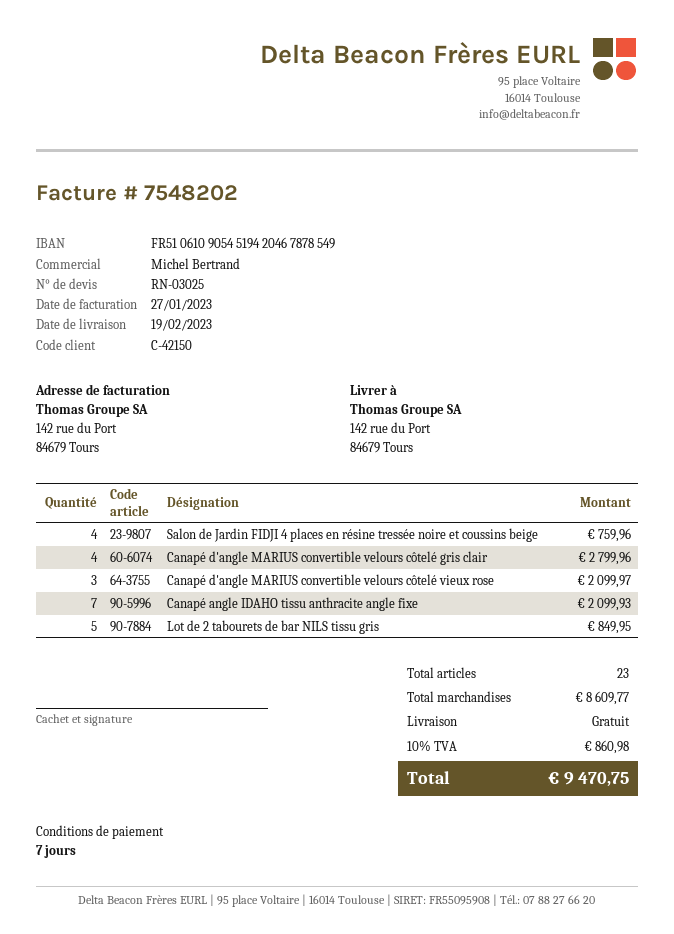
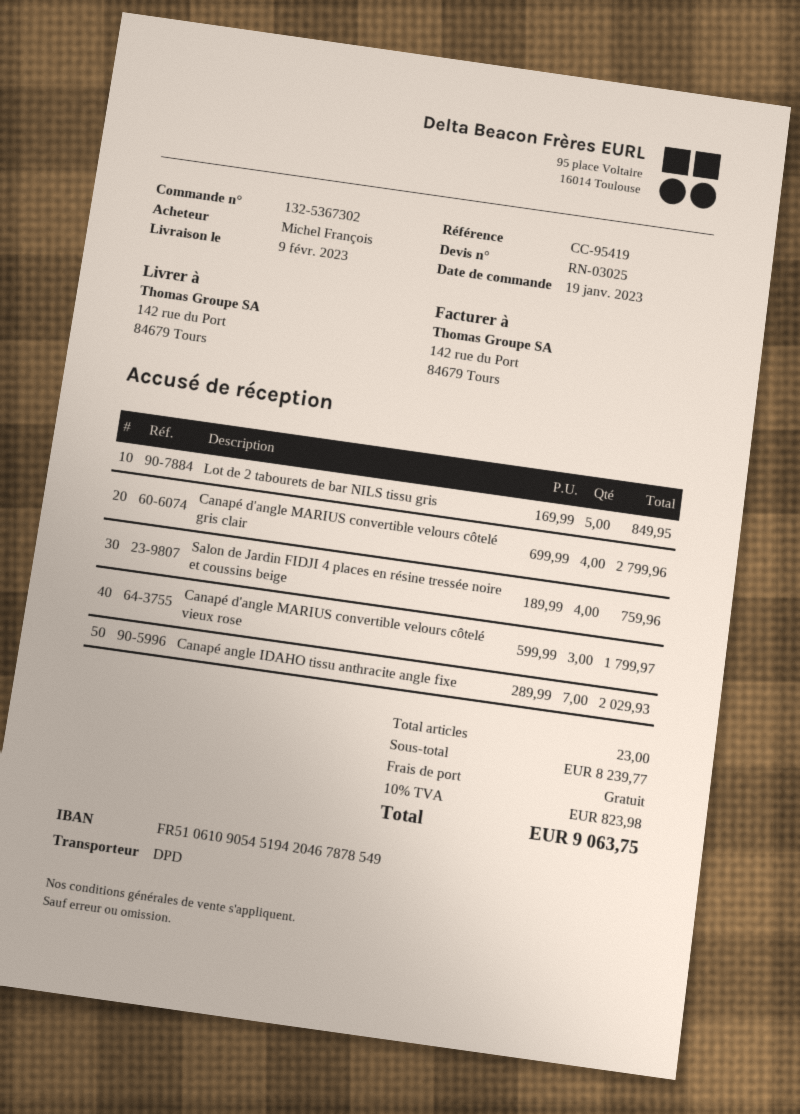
delivery date: 2023-02-19 -> 2023-02-09
Canapé d'angle MARIUS convertible velours côtelé vieux rose: 3 for 2099.97 -> 3 for 1799.97
Canapé angle IDAHO tissu anthracite angle fixe: 7 for 2099.93 -> 7 for 2029.93
subtotal: 8609.77 -> 8239.77
tax: 10% = 860.98 -> 10% = 823.98
total: 9470.75 -> 9063.75

